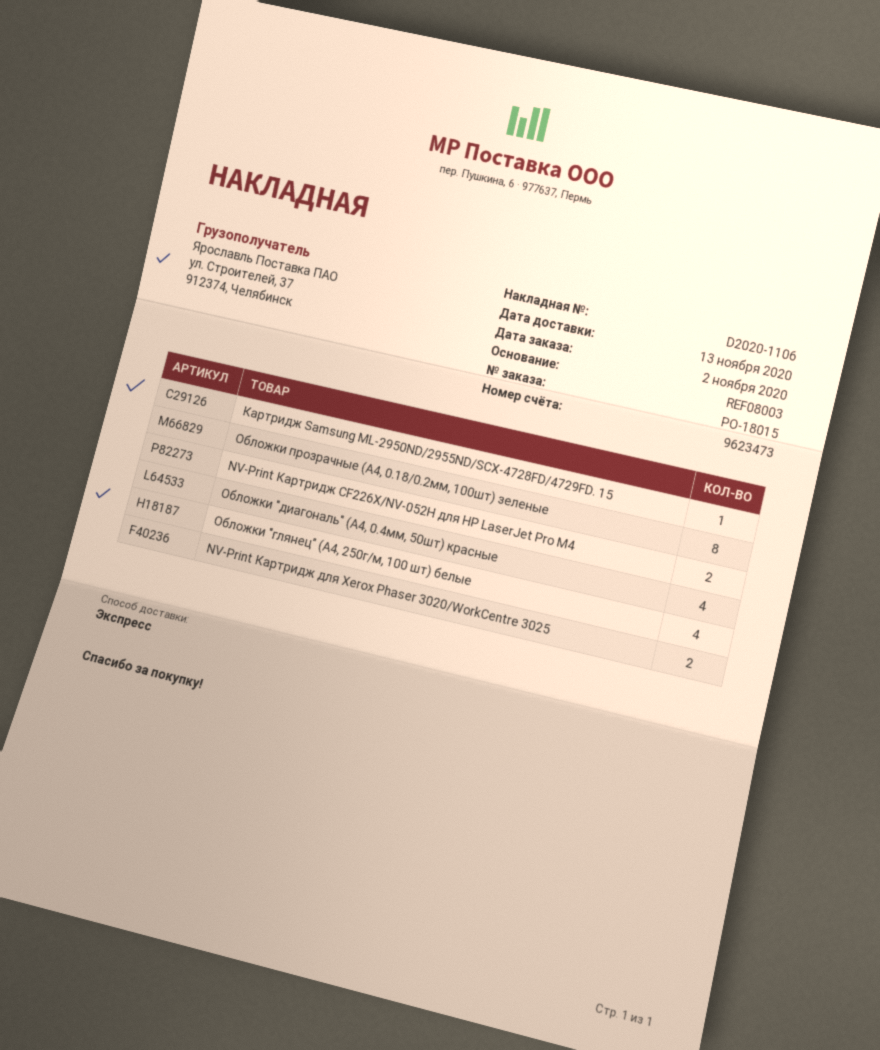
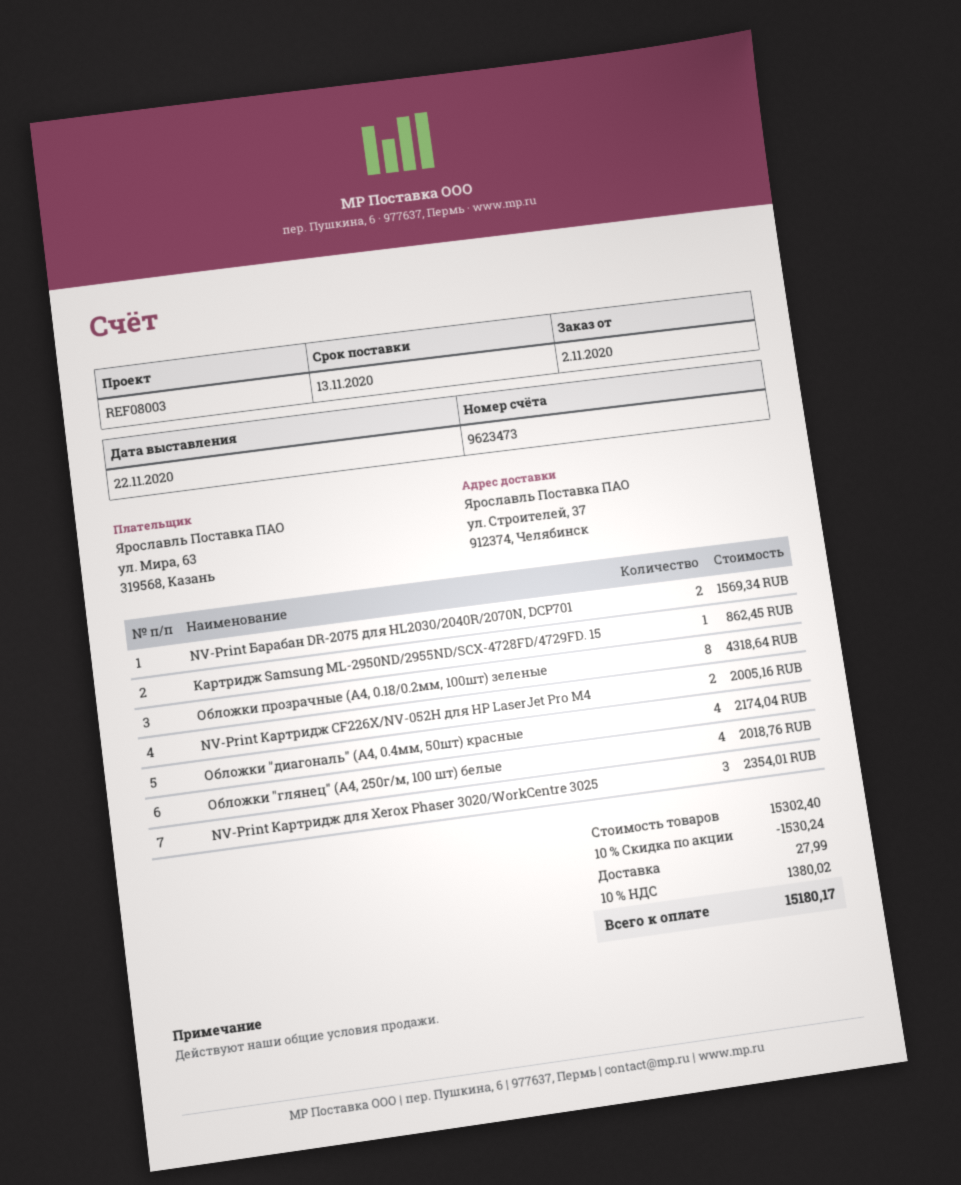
NV-Print Картридж для Xerox Phaser 3020/WorkCentre 3025: 2 -> 3
NV-Print Барабан DR-2075 для HL2030/2040R/2070N, DCP701: none -> 2

